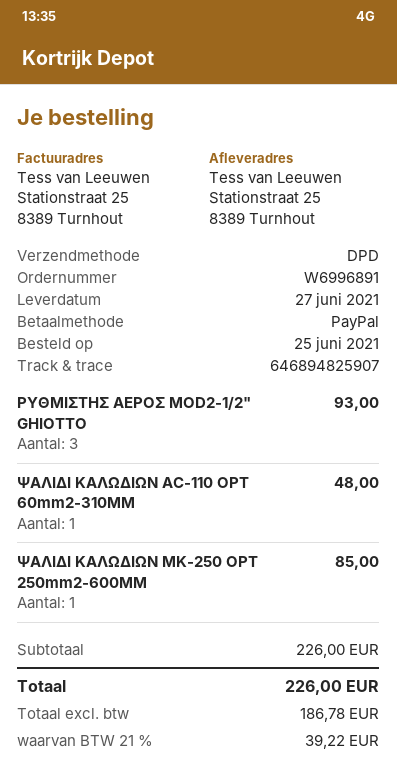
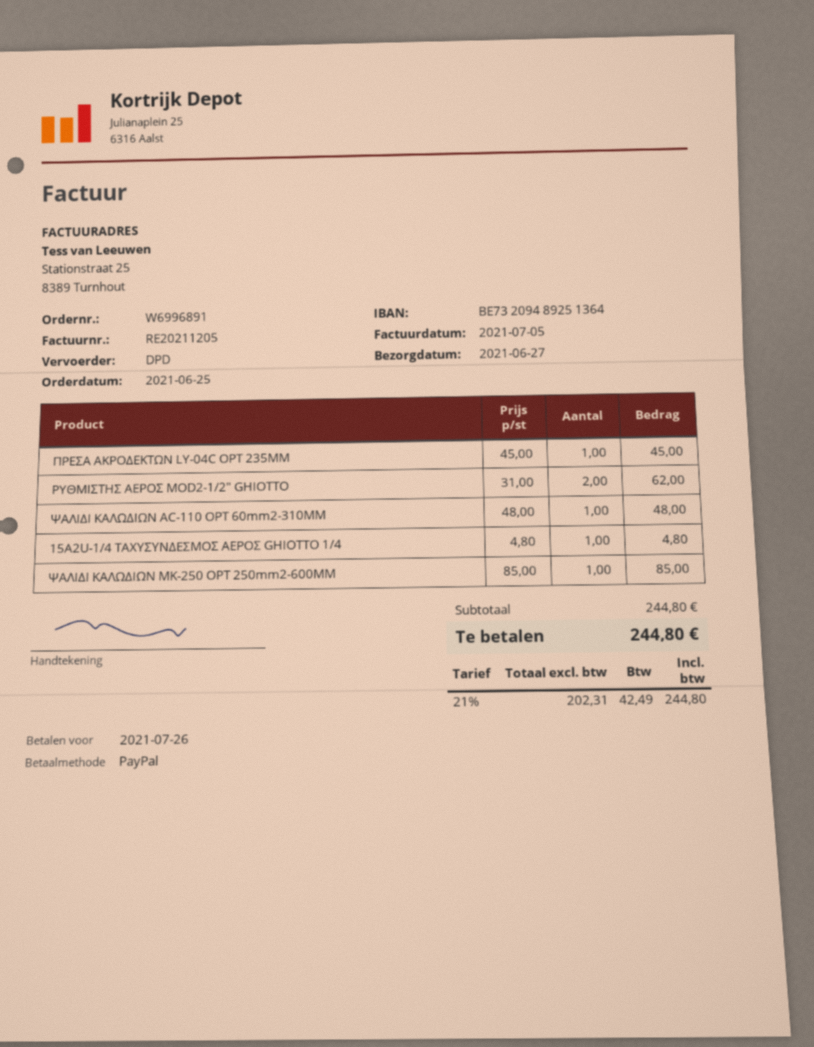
ΡΥΘΜΙΣΤΗΣ ΑΕΡΟΣ MOD2-1/2" GHIOTTO: 3 for 93.00 -> 2 for 62.00
ΠΡΕΣΑ ΑΚΡΟΔΕΚΤΩΝ LY-04C OPT 235MM: none -> 1 for 45.00
15A2U-1/4 ΤΑΧΥΣΥΝΔΕΣΜΟΣ ΑΕΡΟΣ GHIOTTO 1/4: none -> 1 for 4.80
subtotal: 226.00 -> 244.80
net: 186.78 -> 202.31
tax: 21% = 39.22 -> 21% = 42.49
total: 226.00 -> 244.80

